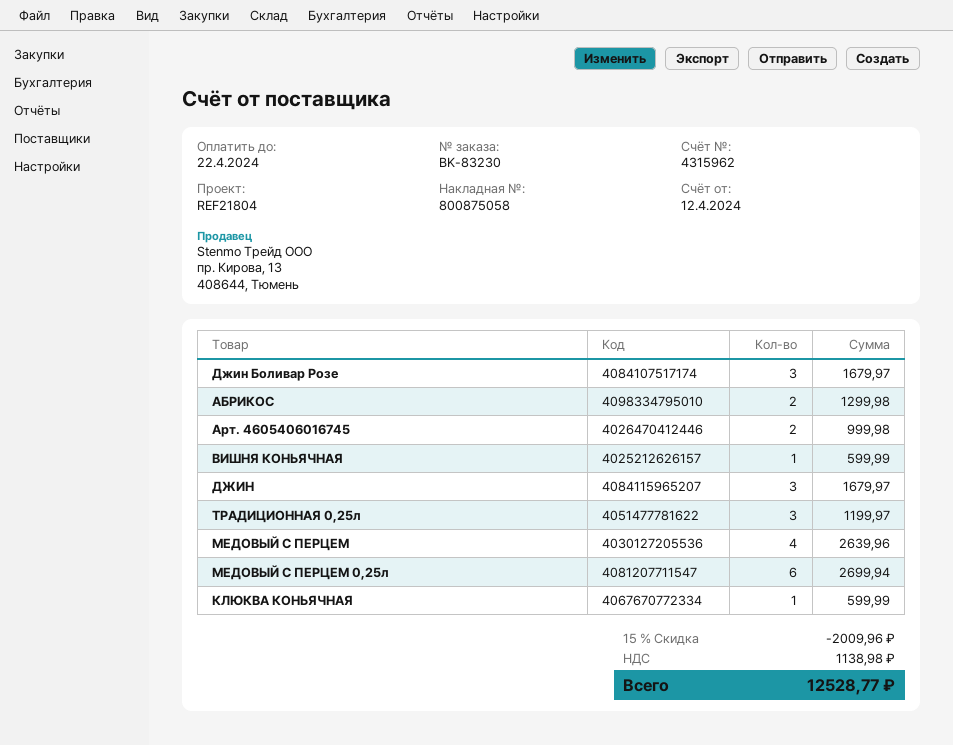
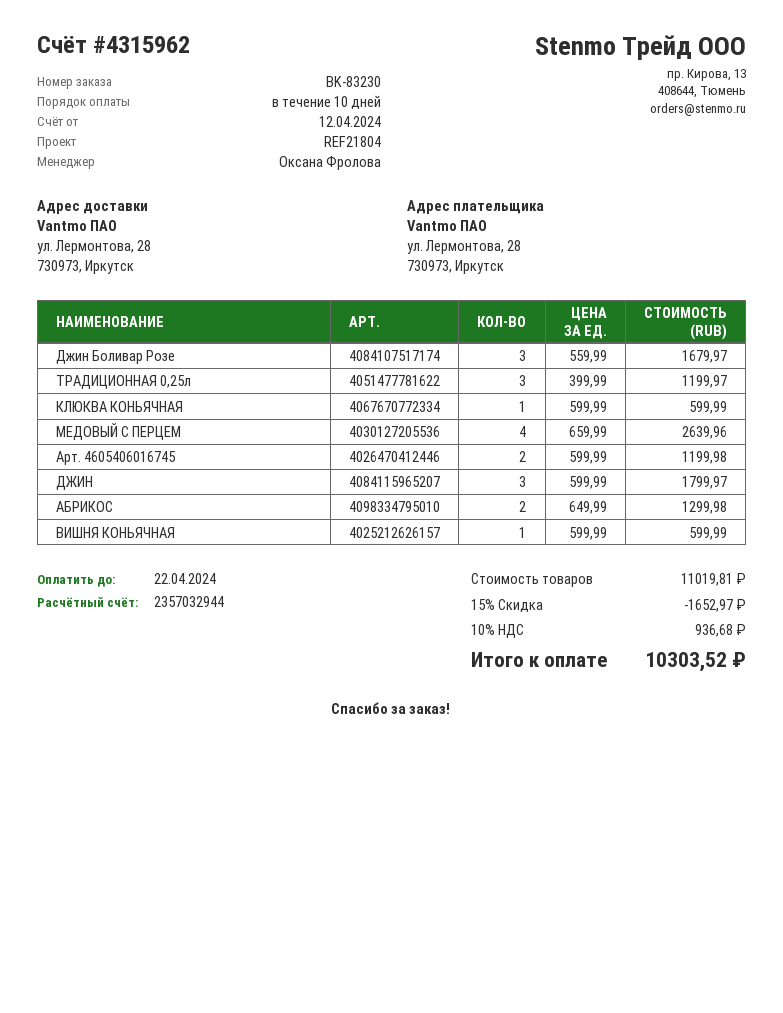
Арт. 4605406016745: 2 for 999.98 -> 2 for 1199.98
ДЖИН: 3 for 1679.97 -> 3 for 1799.97
МЕДОВЫЙ С ПЕРЦЕМ 0,25л: 6 for 2699.94 -> none
discount: 15% = 2009.96 -> 15% = 1652.97
tax: 1138.98 -> 936.68
total: 12528.77 -> 10303.52

